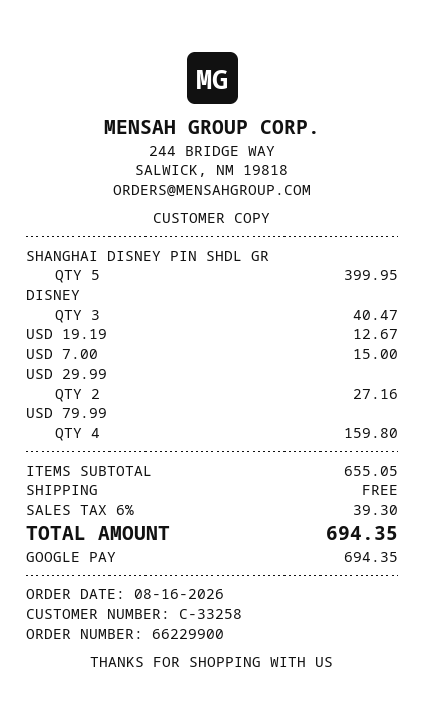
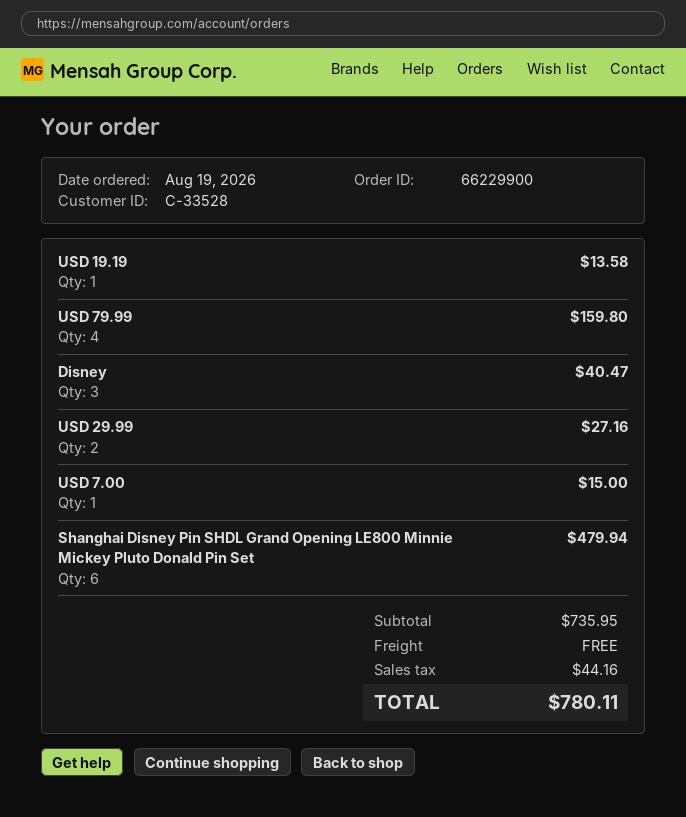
order date: 2026-08-16 -> 2026-08-19
customer number: C-33258 -> C-33528
SHANGHAI DISNEY PIN SHDL GR: 5 for 399.95 -> 6 for 479.94
USD 19.19: 1 for 12.67 -> 1 for 13.58
subtotal: 655.05 -> 735.95
tax: 39.30 -> 44.16
total: 694.35 -> 780.11

